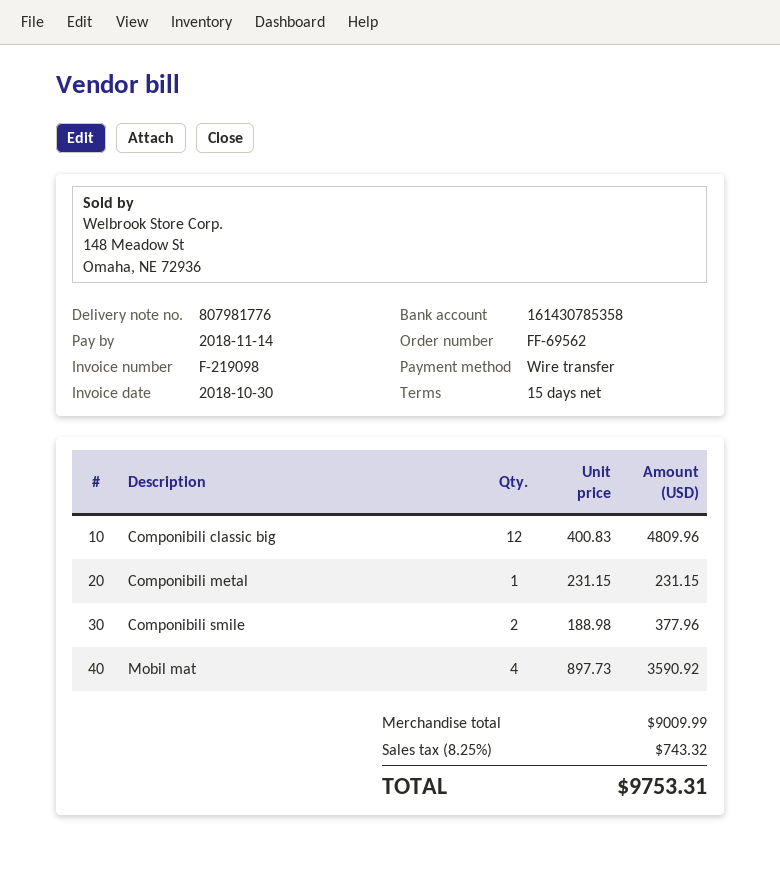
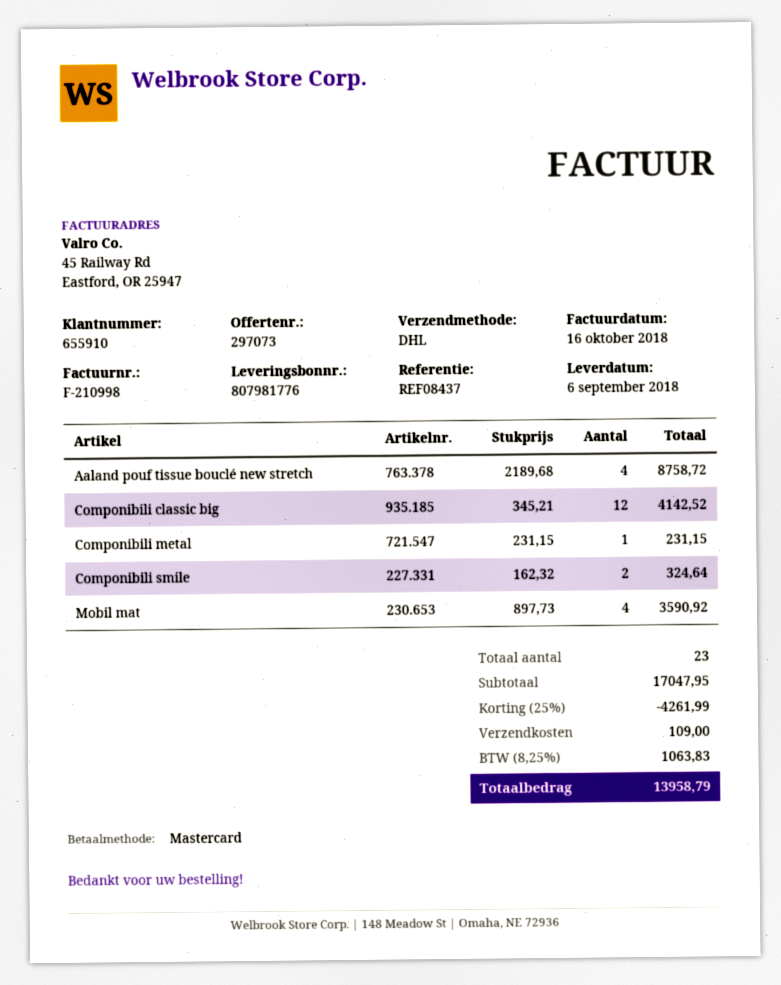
invoice number: F-219098 -> F-210998
invoice date: 2018-10-30 -> 2018-10-16
payment method: bank transfer -> Mastercard
Componibili classic big: 12 x 400.83 = 4809.96 -> 12 x 345.21 = 4142.52
Componibili smile: 2 x 188.98 = 377.96 -> 2 x 162.32 = 324.64
Aaland pouf tissue bouclé new stretch: none -> 4 x 2189.68 = 8758.72
subtotal: 9009.99 -> 17047.95
discount: none -> 25% = 4261.99
shipping: none -> 109.00
tax: 8.25% = 743.32 -> 8.25% = 1063.83
total: 9753.31 -> 13958.79

